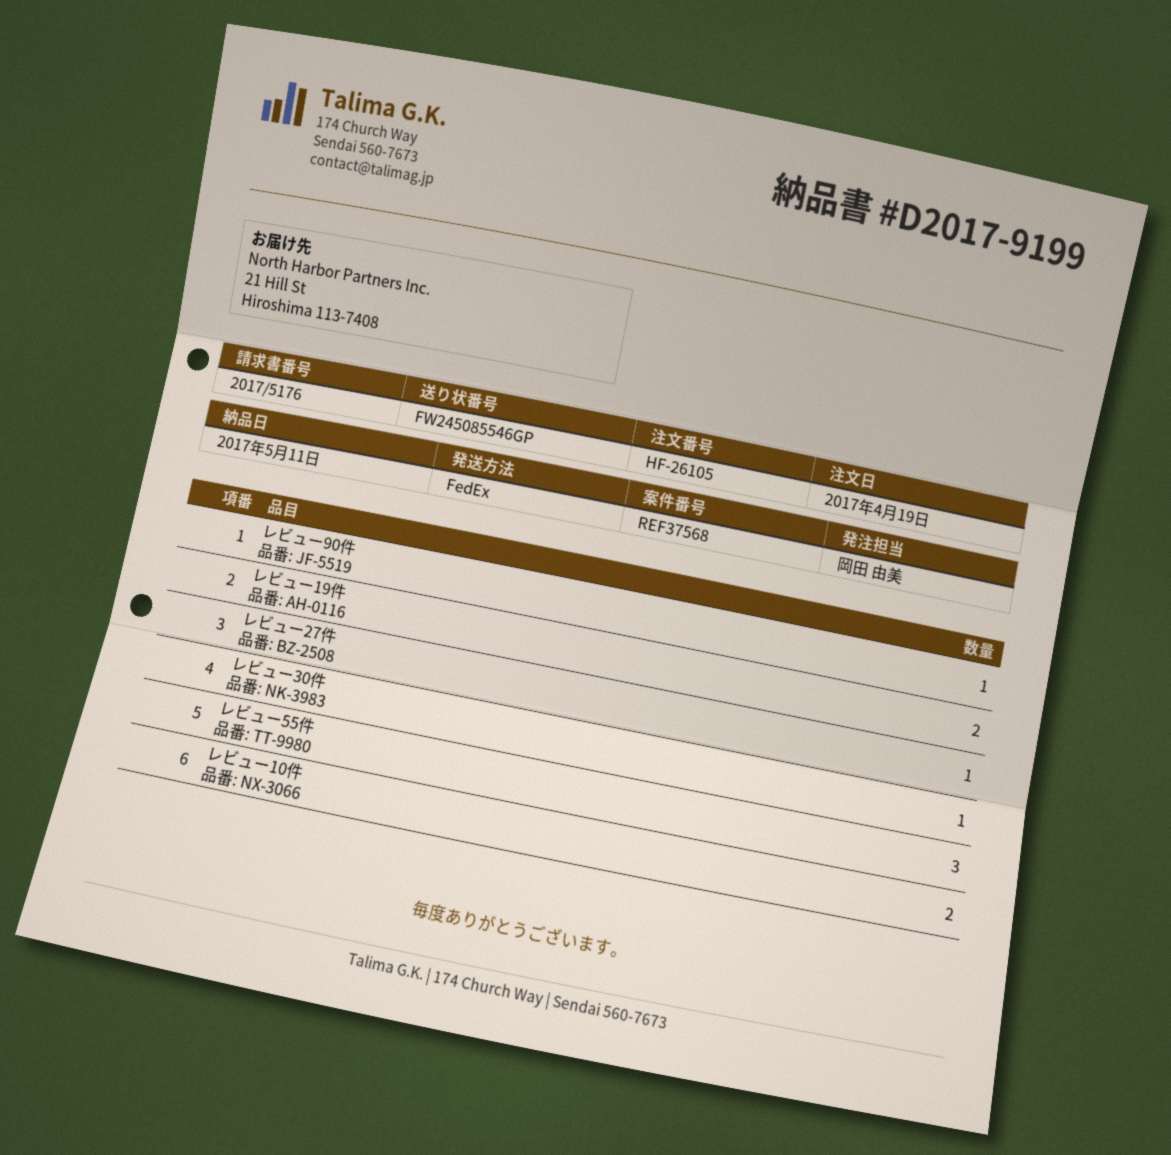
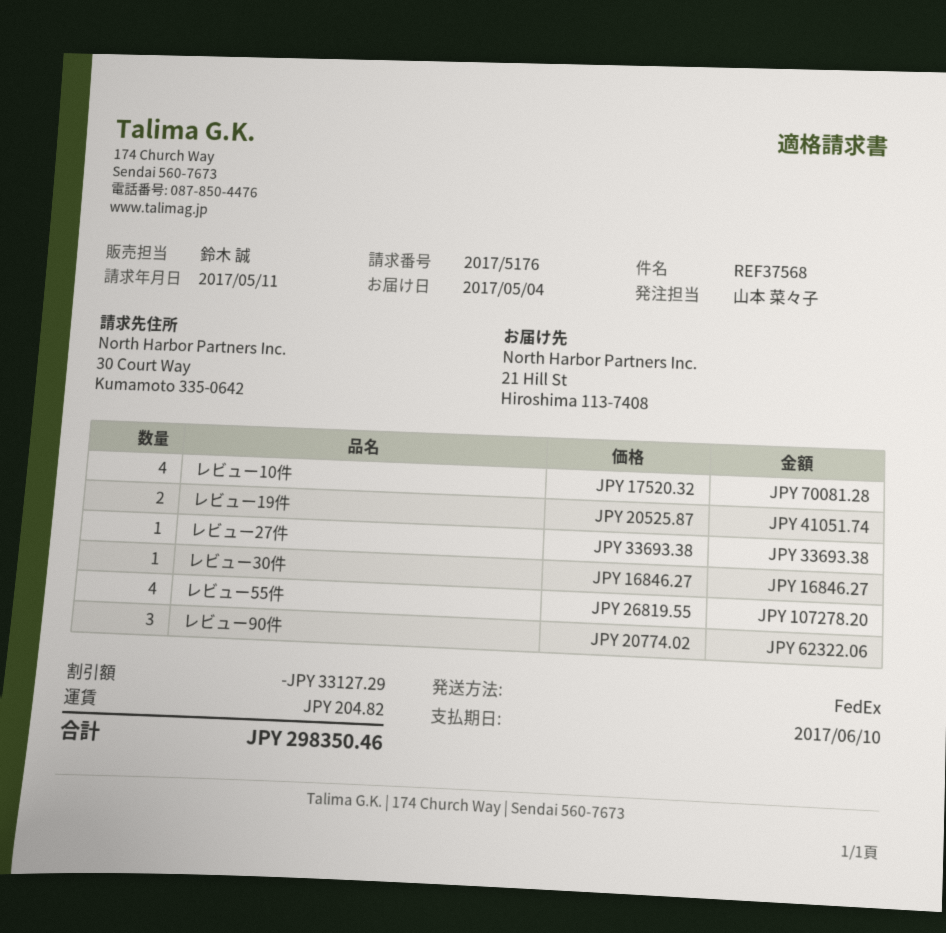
delivery date: 2017-05-11 -> 2017-05-04
ordered by: 岡田 由美 -> 山本 菜々子
レビュー90件: 1 -> 3
レビュー55件: 3 -> 4
レビュー10件: 2 -> 4

